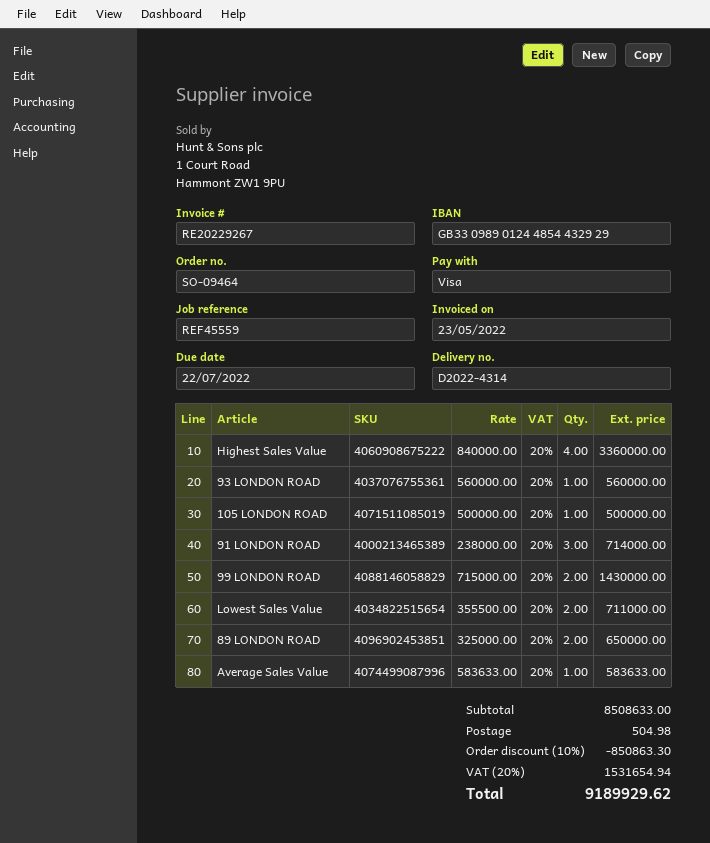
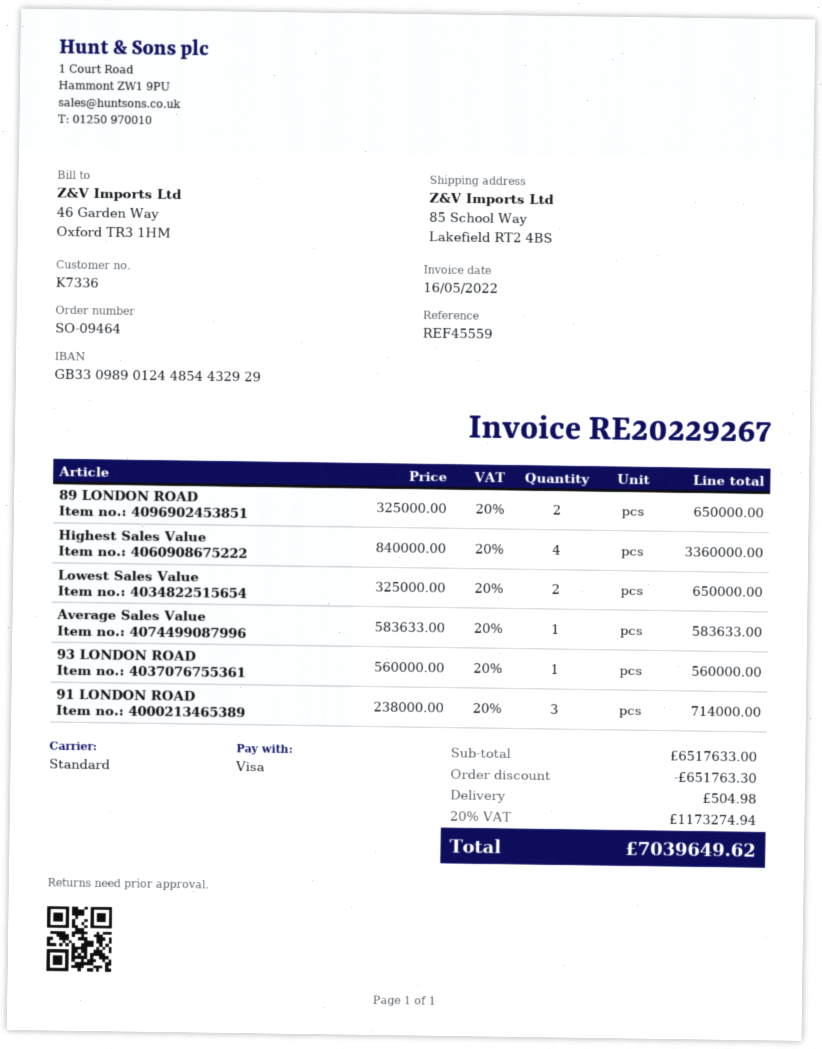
invoice date: 2022-05-23 -> 2022-05-16
105 LONDON ROAD: 1 x 500000.00 = 500000.00 -> none
99 LONDON ROAD: 2 x 715000.00 = 1430000.00 -> none
Lowest Sales Value: 2 x 355500.00 = 711000.00 -> 2 x 325000.00 = 650000.00
subtotal: 8508633.00 -> 6517633.00
discount: 850863.30 -> 651763.30
tax: 20% = 1531654.94 -> 20% = 1173274.94
total: 9189929.62 -> 7039649.62

